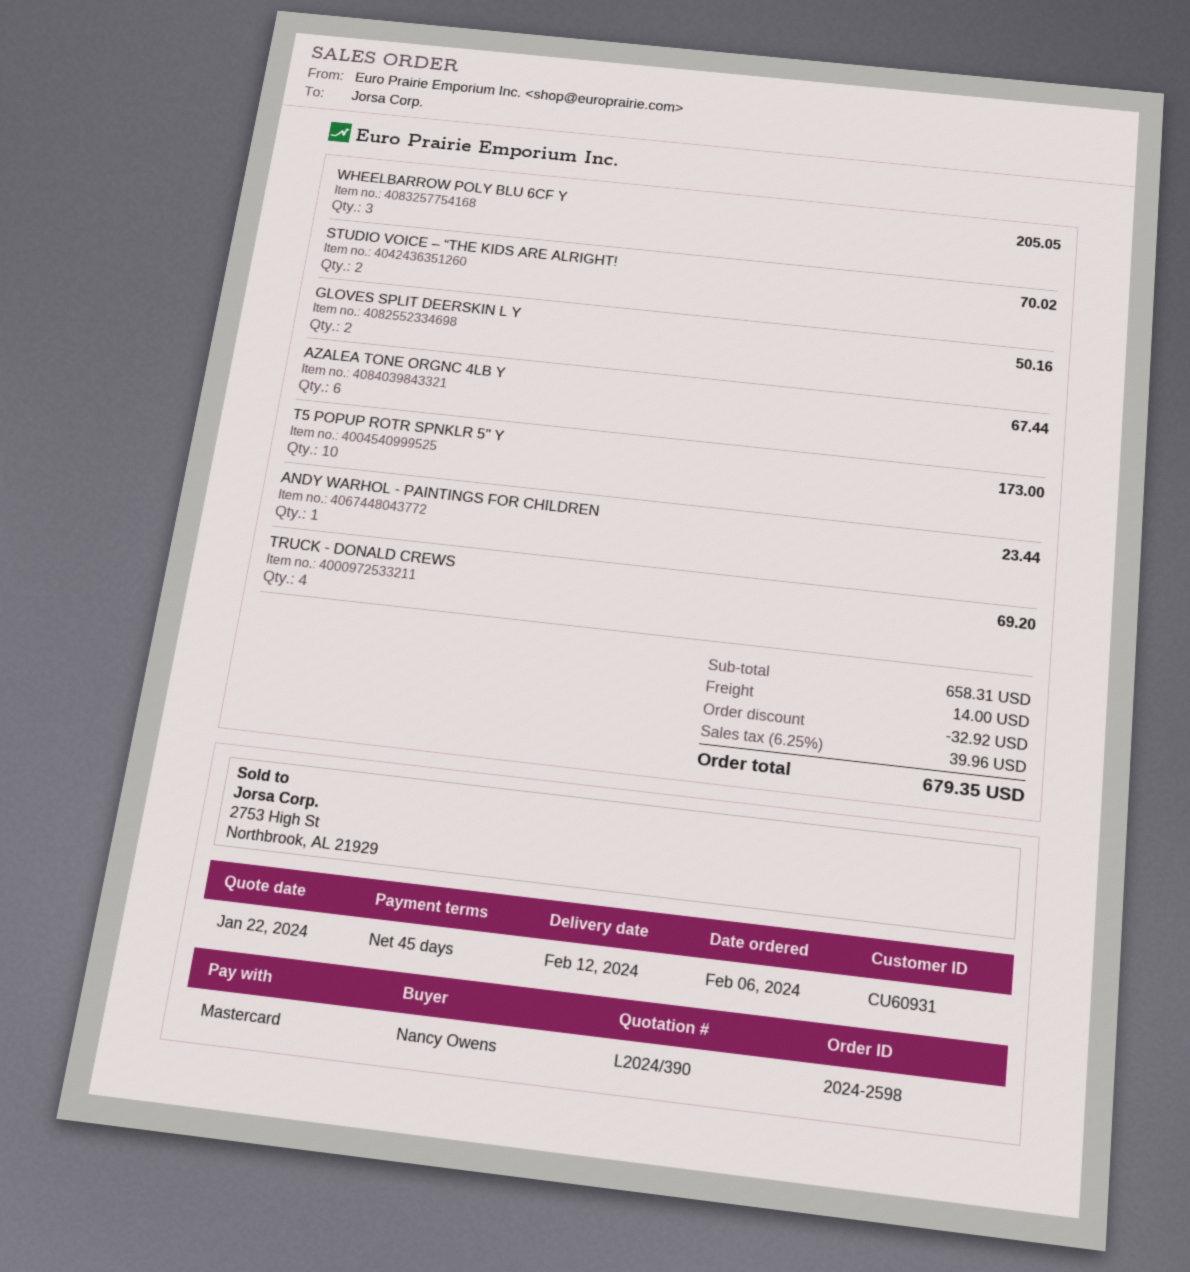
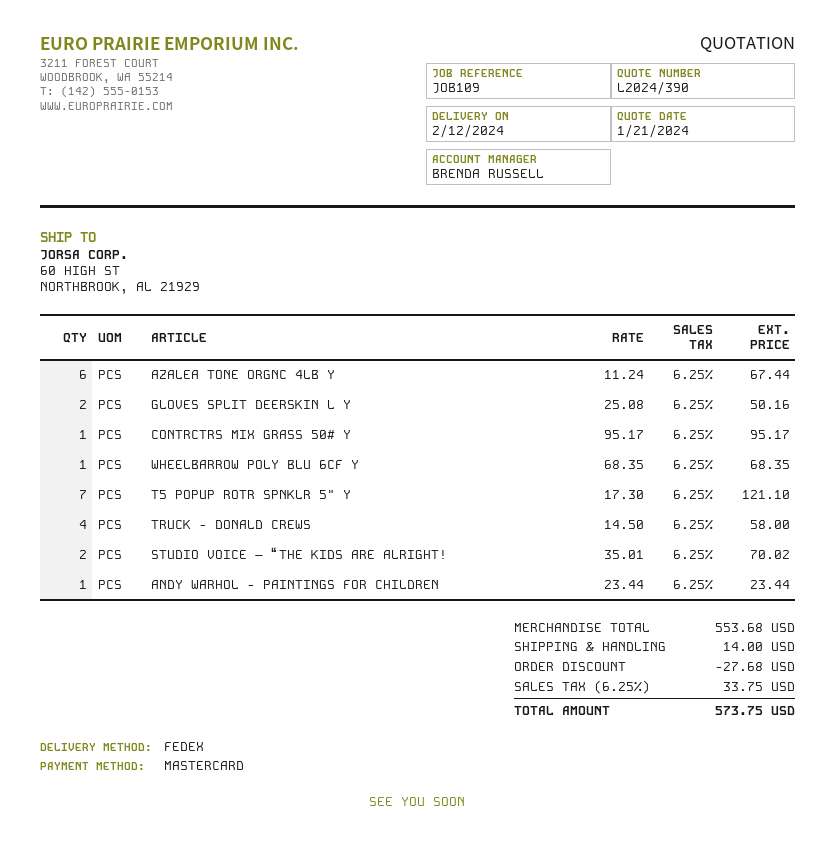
quote date: 2024-01-22 -> 2024-01-21
WHEELBARROW POLY BLU 6CF Y: 3 for 205.05 -> 1 for 68.35
T5 POPUP ROTR SPNKLR 5" Y: 10 for 173.00 -> 7 for 121.10
TRUCK - DONALD CREWS: 4 for 69.20 -> 4 for 58.00
CONTRCTRS MIX GRASS 50# Y: none -> 1 for 95.17
subtotal: 658.31 -> 553.68
discount: 32.92 -> 27.68
tax: 6.25% = 39.96 -> 6.25% = 33.75
total: 679.35 -> 573.75

